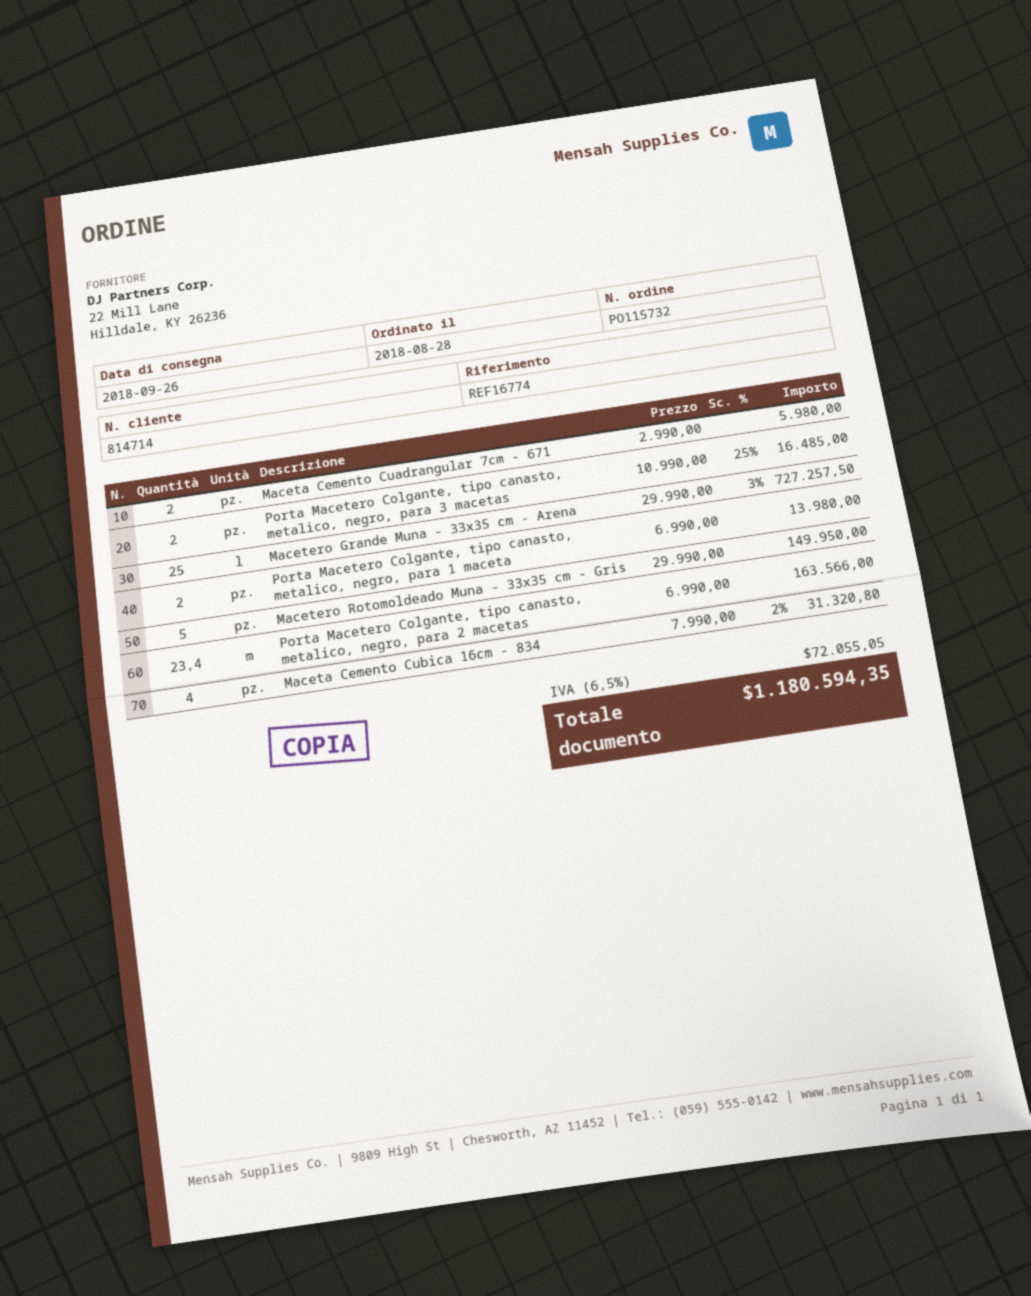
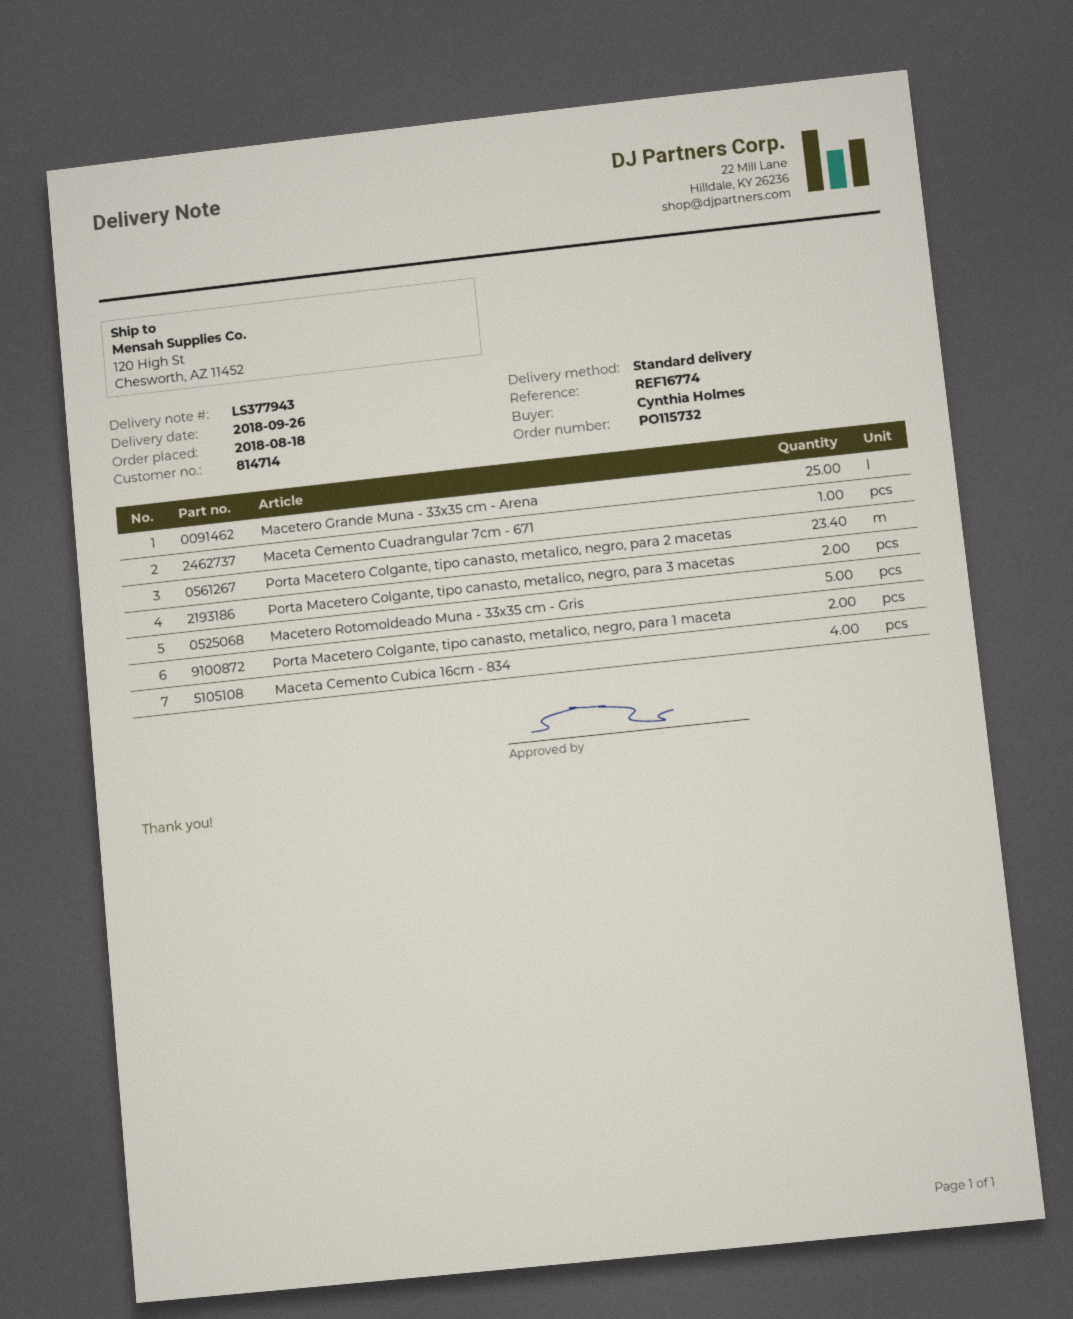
order date: 2018-08-28 -> 2018-08-18
Maceta Cemento Cuadrangular 7cm - 671: 2 -> 1

